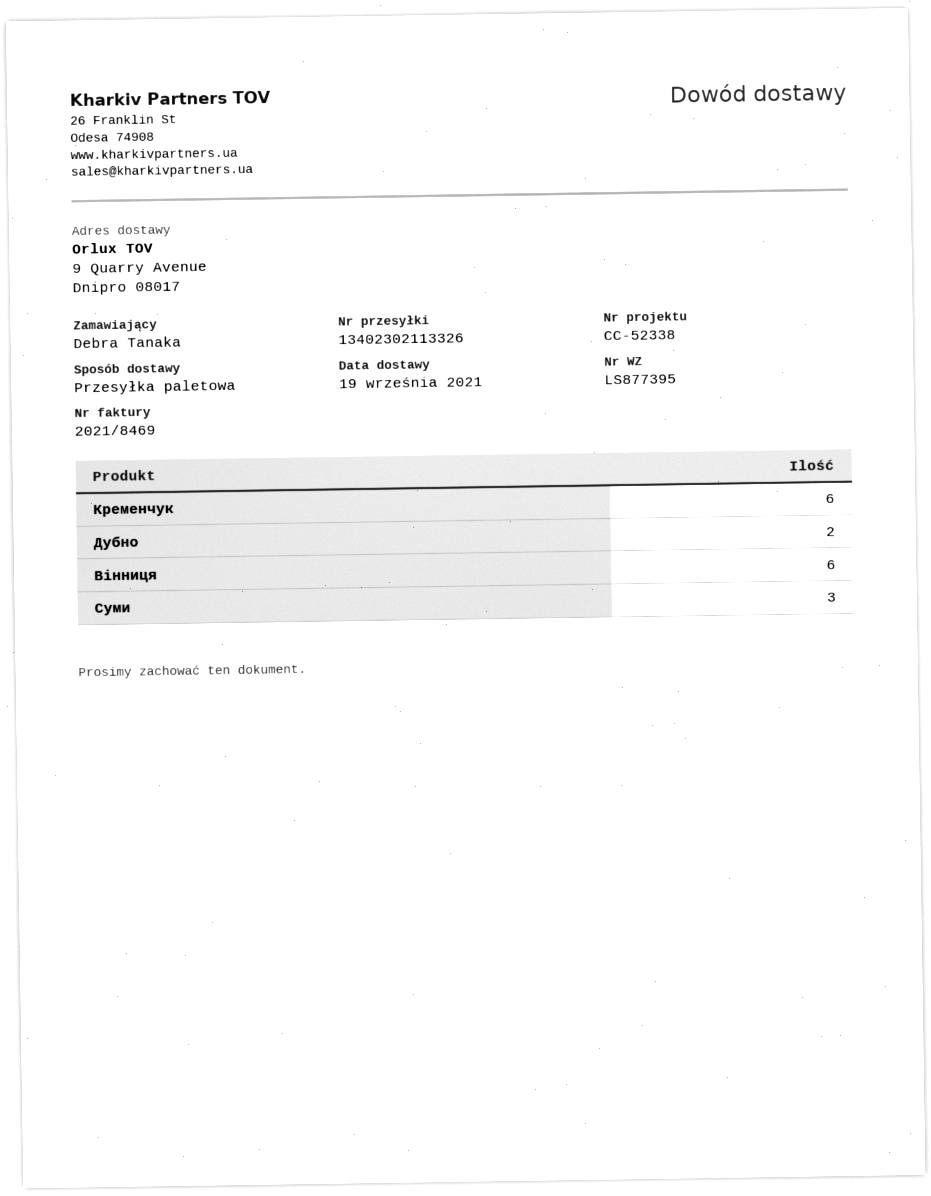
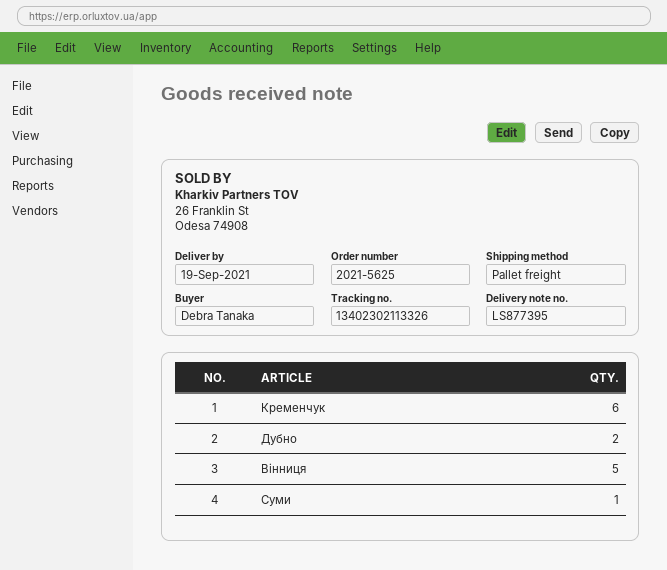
Вінниця: 6 -> 5
Суми: 3 -> 1

